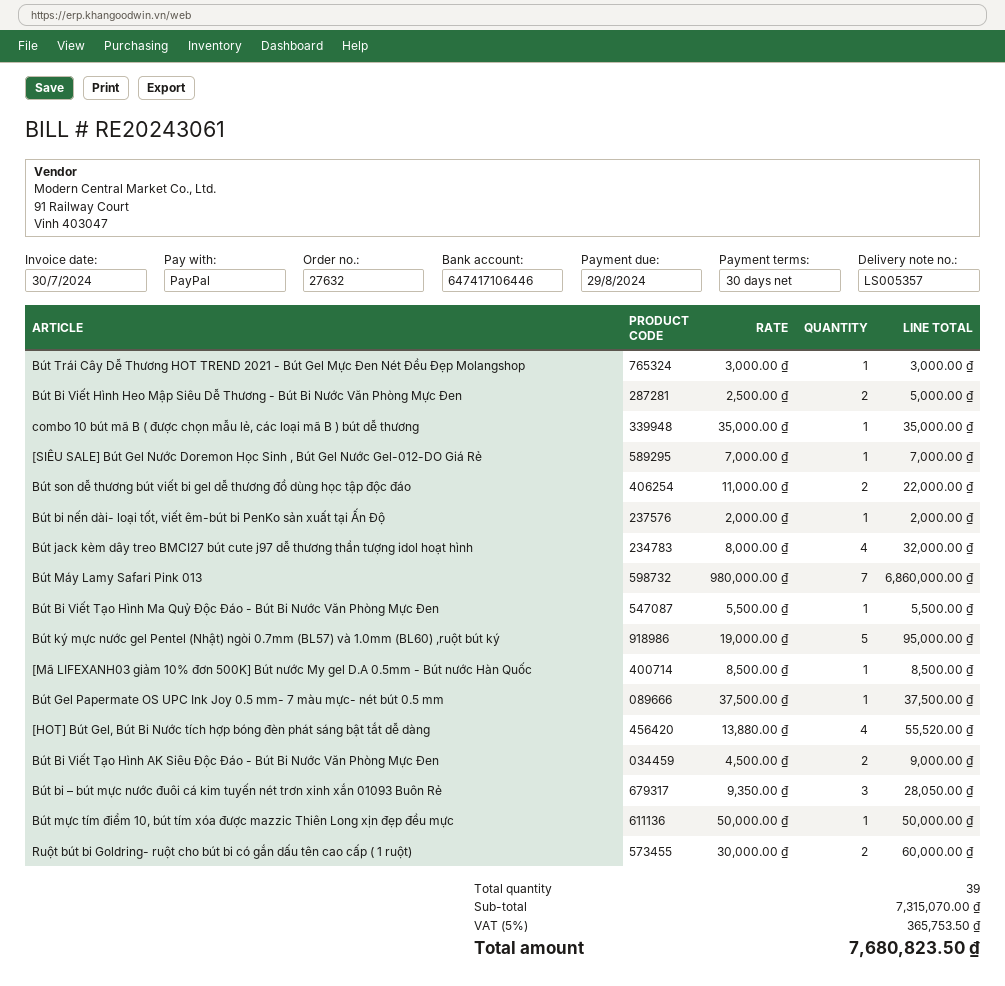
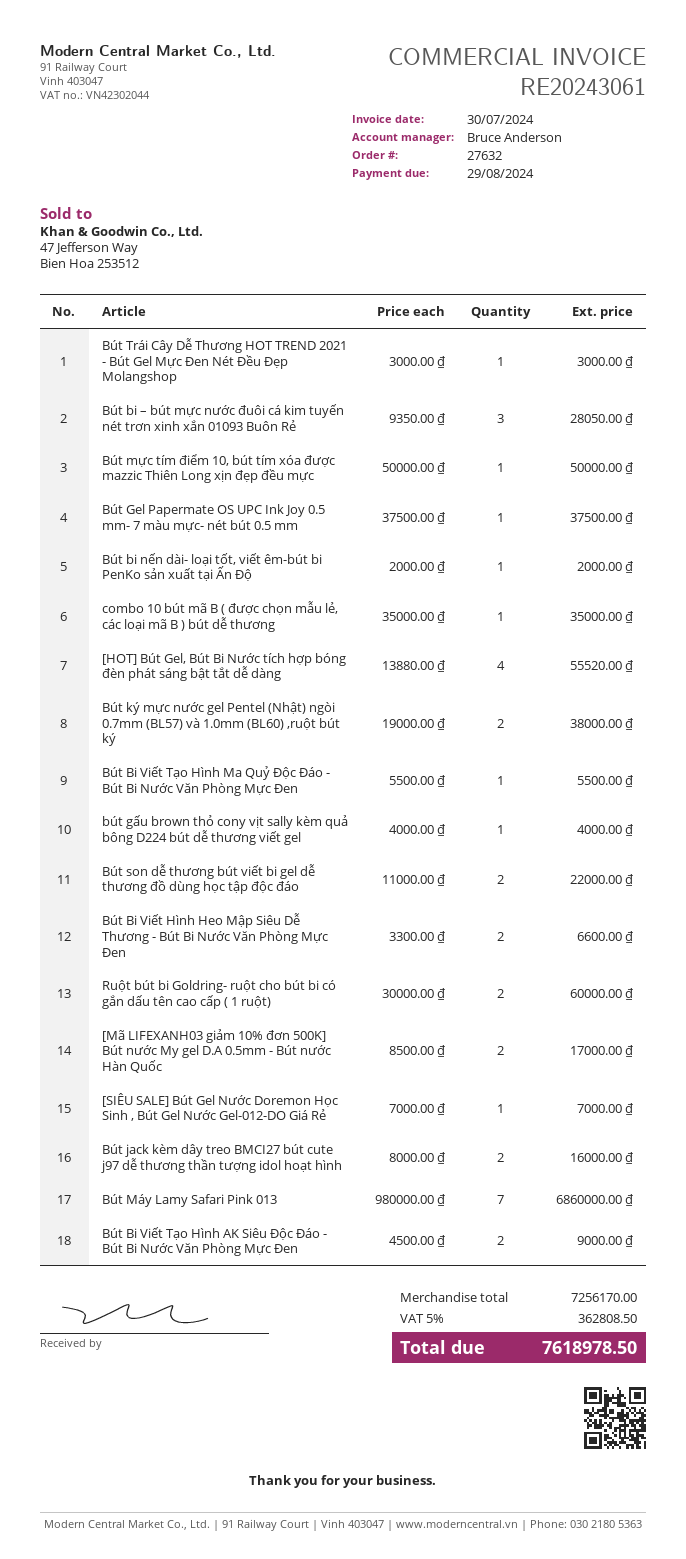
Bút Bi Viết Hình Heo Mập Siêu Dễ Thương - Bút Bi Nước Văn Phòng Mực Đen: 2 x 2500.00 = 5000.00 -> 2 x 3300.00 = 6600.00
Bút jack kèm dây treo BMCI27 bút cute j97 dễ thương thần tượng idol hoạt hình: 4 x 8000.00 = 32000.00 -> 2 x 8000.00 = 16000.00
Bút ký mực nước gel Pentel (Nhật) ngòi 0.7mm (BL57) và 1.0mm (BL60) ,ruột bút ký: 5 x 19000.00 = 95000.00 -> 2 x 19000.00 = 38000.00
[Mã LIFEXANH03 giảm 10% đơn 500K] Bút nước My gel D.A 0.5mm - Bút nước Hàn Quốc: 1 x 8500.00 = 8500.00 -> 2 x 8500.00 = 17000.00
bút gấu brown thỏ cony vịt sally kèm quả bông D224 bút dễ thương viết gel: none -> 1 x 4000.00 = 4000.00
subtotal: 7315070.00 -> 7256170.00
tax: 5% = 365753.50 -> 5% = 362808.50
total: 7680823.50 -> 7618978.50

